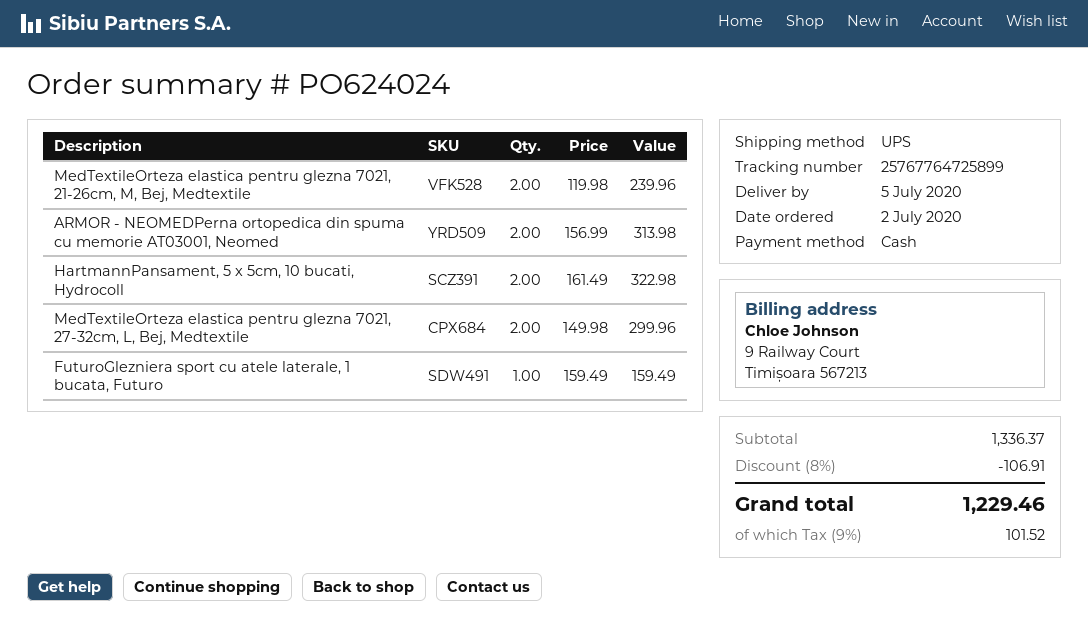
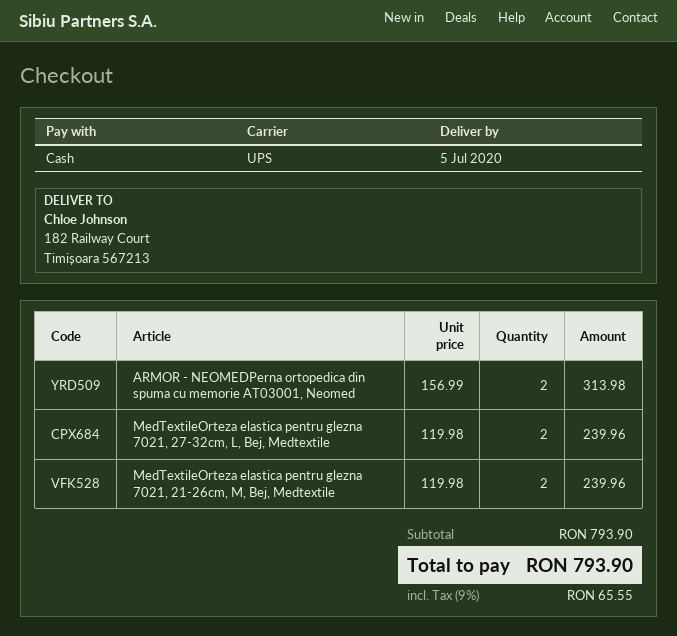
HartmannPansament, 5 x 5cm, 10 bucati, Hydrocoll: 2 x 161.49 = 322.98 -> none
MedTextileOrteza elastica pentru glezna 7021, 27-32cm, L, Bej, Medtextile: 2 x 149.98 = 299.96 -> 2 x 119.98 = 239.96
FuturoGlezniera sport cu atele laterale, 1 bucata, Futuro: 1 x 159.49 = 159.49 -> none
subtotal: 1336.37 -> 793.90
discount: 8% = 106.91 -> none
tax: 9% = 101.52 -> 9% = 65.55
total: 1229.46 -> 793.90

